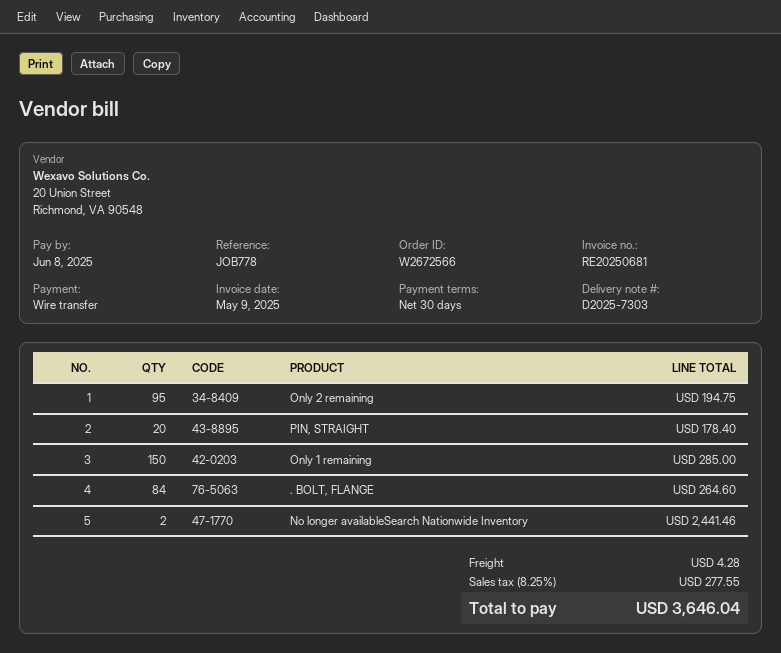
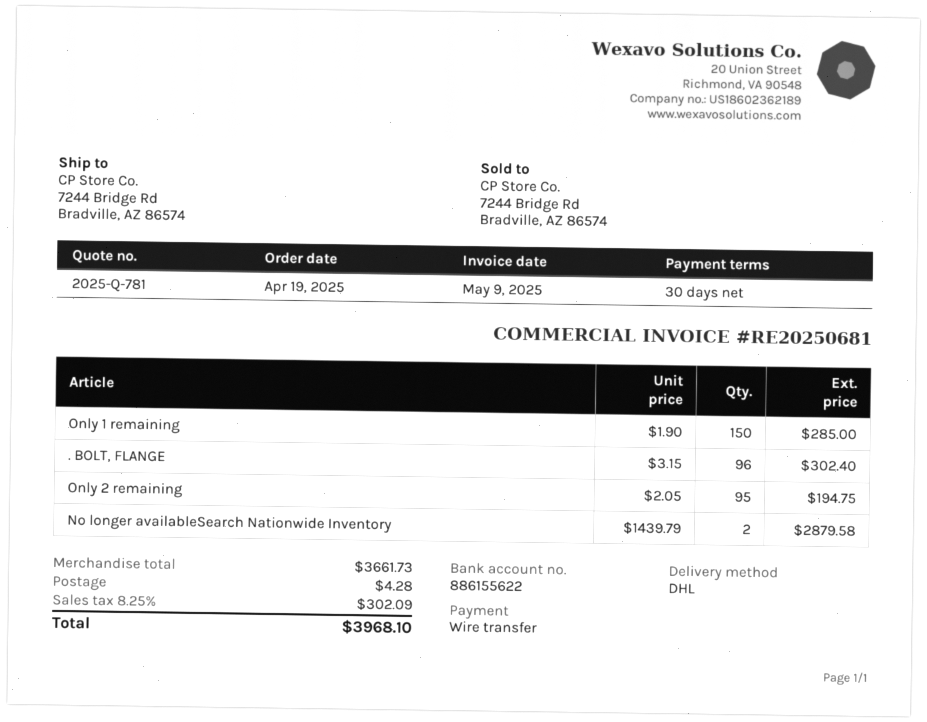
PIN, STRAIGHT: 20 for 178.40 -> none
. BOLT, FLANGE: 84 for 264.60 -> 96 for 302.40
No longer availableSearch Nationwide Inventory: 2 for 2441.46 -> 2 for 2879.58
tax: 8.25% = 277.55 -> 8.25% = 302.09
total: 3646.04 -> 3968.10

